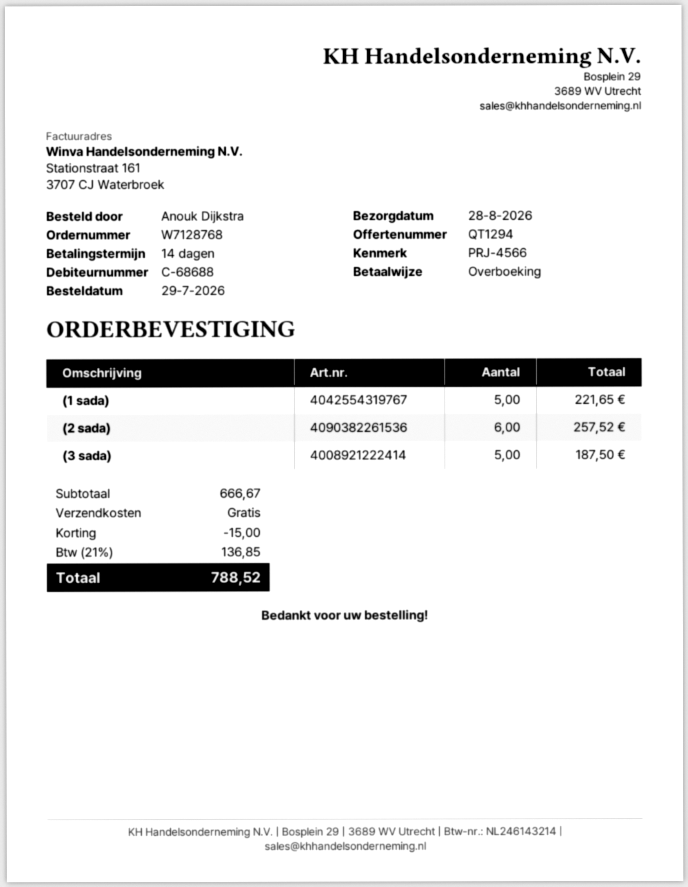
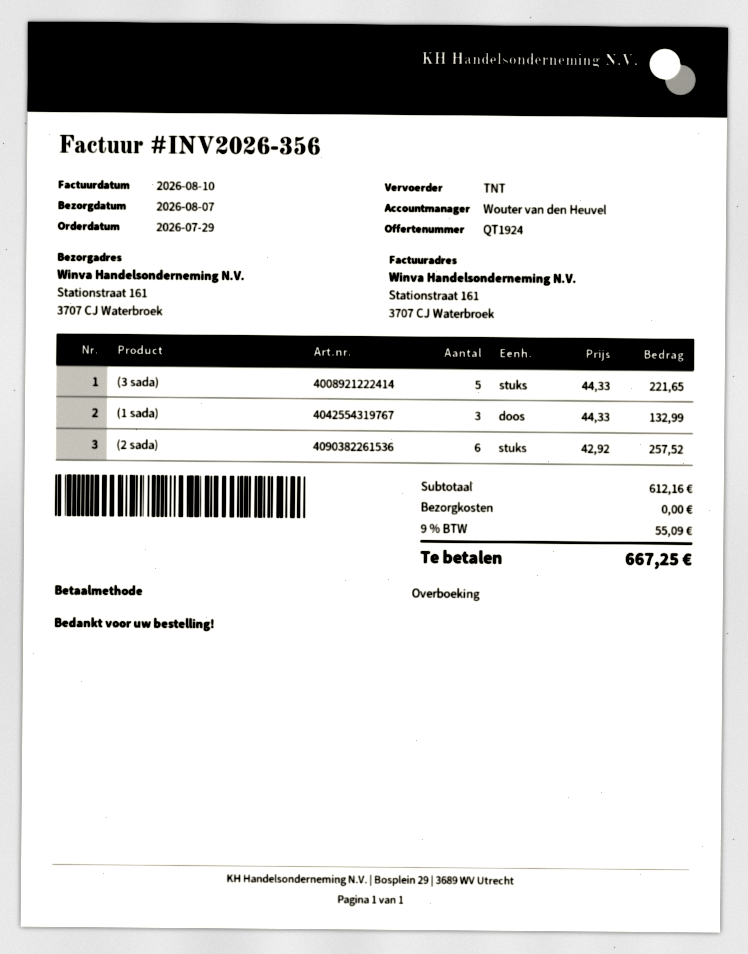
quote number: QT1294 -> QT1924
delivery date: 2026-08-28 -> 2026-08-07
(1 sada): 5 for 221.65 -> 3 for 132.99
(3 sada): 5 for 187.50 -> 5 for 221.65
subtotal: 666.67 -> 612.16
discount: 15.00 -> none
tax: 21% = 136.85 -> 9% = 55.09
total: 788.52 -> 667.25

